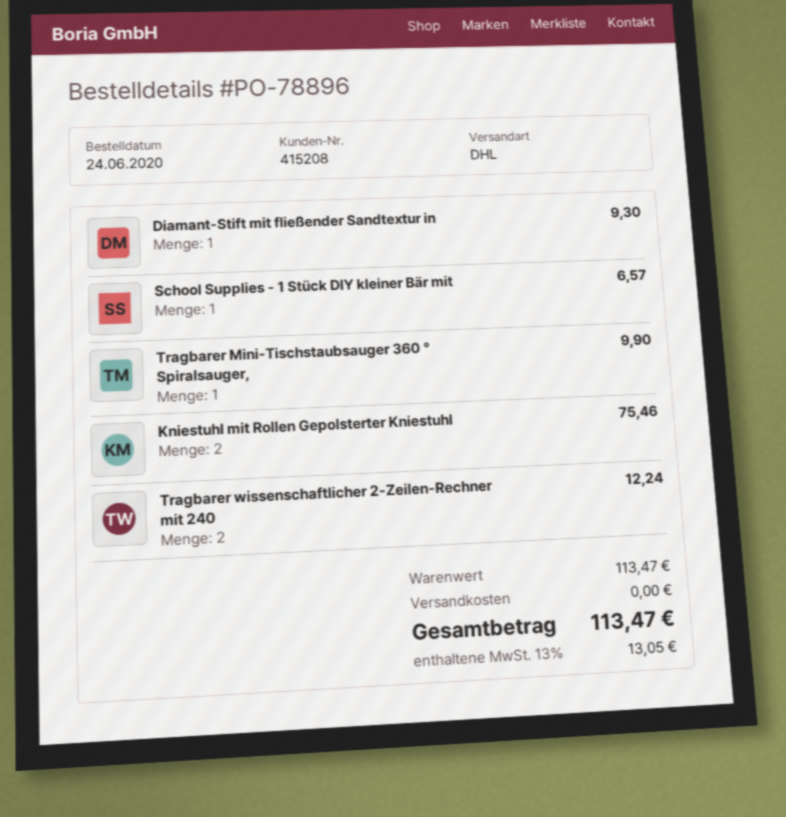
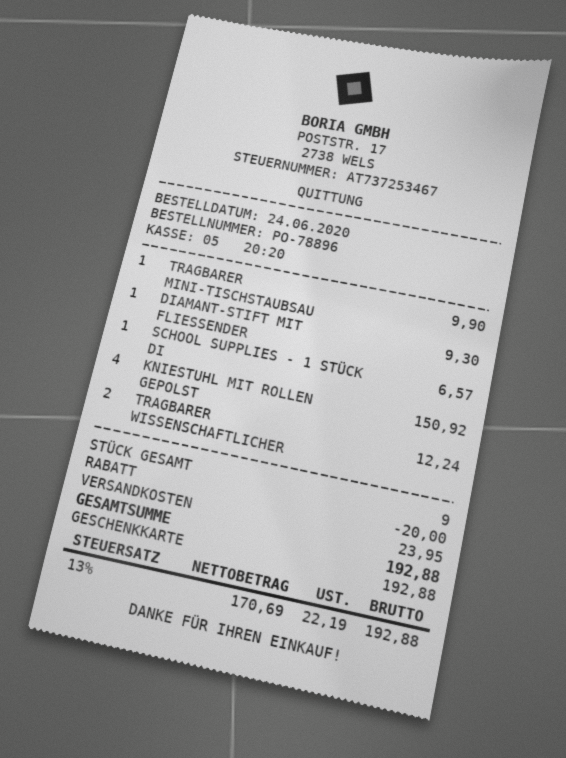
Kniestuhl mit Rollen Gepolsterter Kniestuhl: 2 for 75.46 -> 4 for 150.92
discount: none -> 20.00
shipping: 0.00 -> 23.95
tax: 13% = 13.05 -> 13% = 22.19
total: 113.47 -> 192.88

